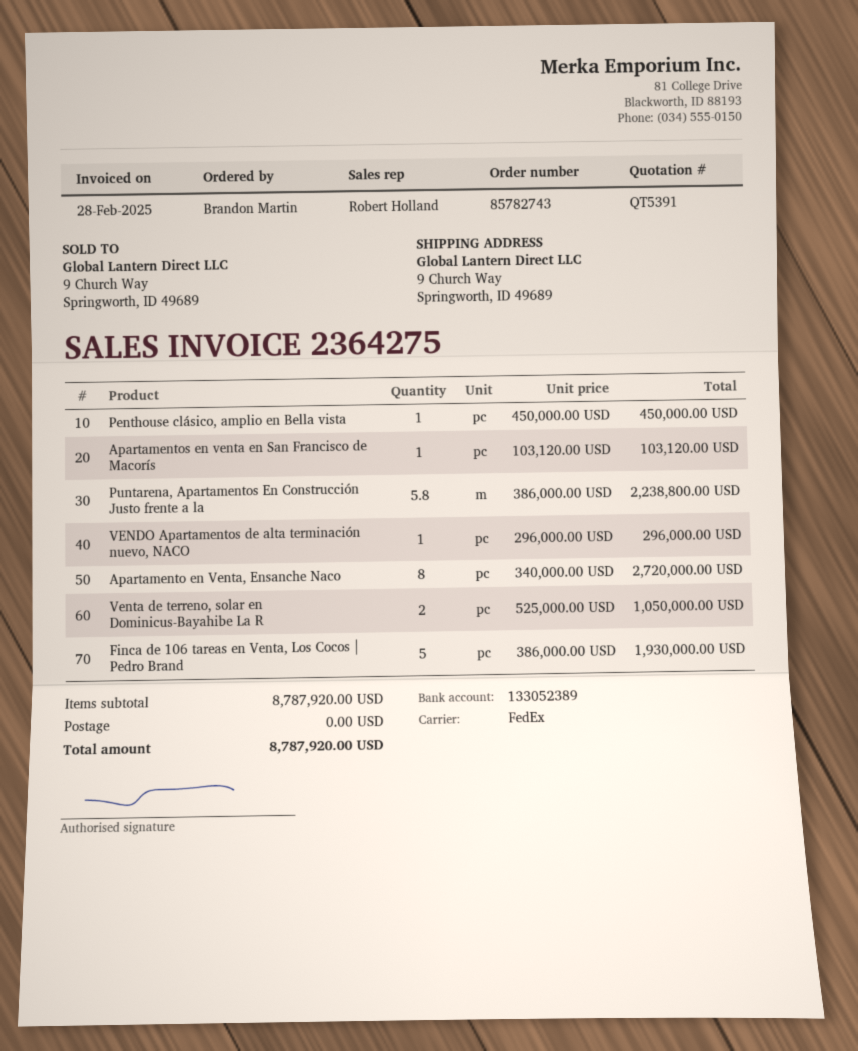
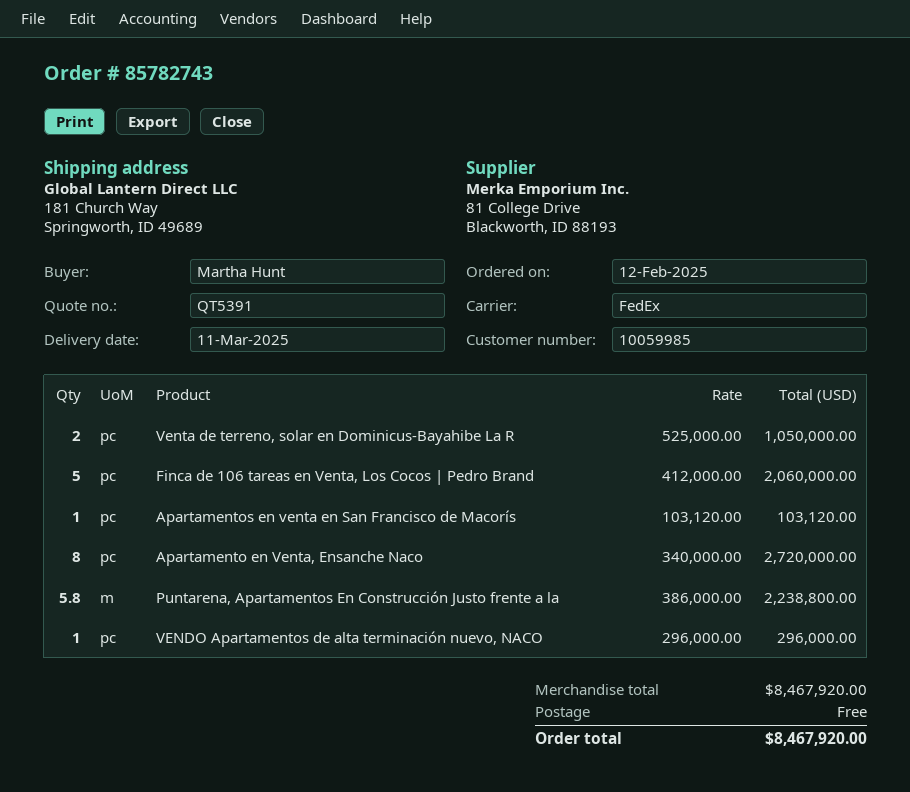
ordered by: Brandon Martin -> Martha Hunt
ship to: 9 Church Way, Springworth, ID 49689 -> 181 Church Way, Springworth, ID 49689
Penthouse clásico, amplio en Bella vista: 1 x 450000.00 = 450000.00 -> none
Finca de 106 tareas en Venta, Los Cocos | Pedro Brand: 5 x 386000.00 = 1930000.00 -> 5 x 412000.00 = 2060000.00
subtotal: 8787920.00 -> 8467920.00
total: 8787920.00 -> 8467920.00

